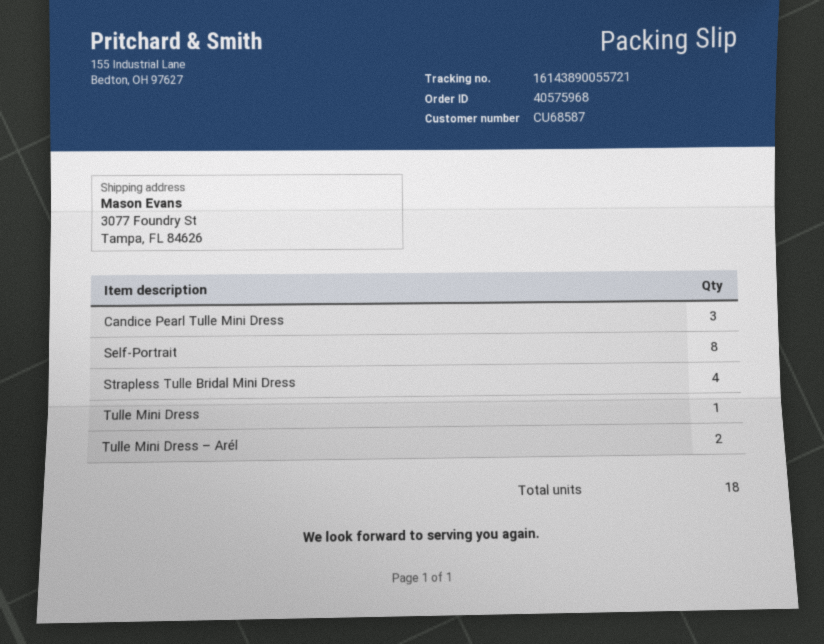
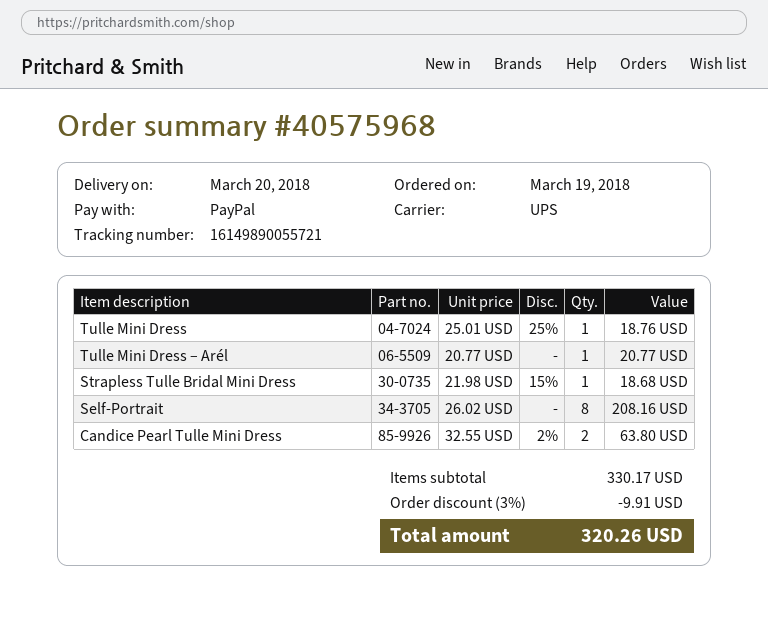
tracking number: 16143890055721 -> 16149890055721
Candice Pearl Tulle Mini Dress: 3 -> 2
Strapless Tulle Bridal Mini Dress: 4 -> 1
Tulle Mini Dress – Arél: 2 -> 1

